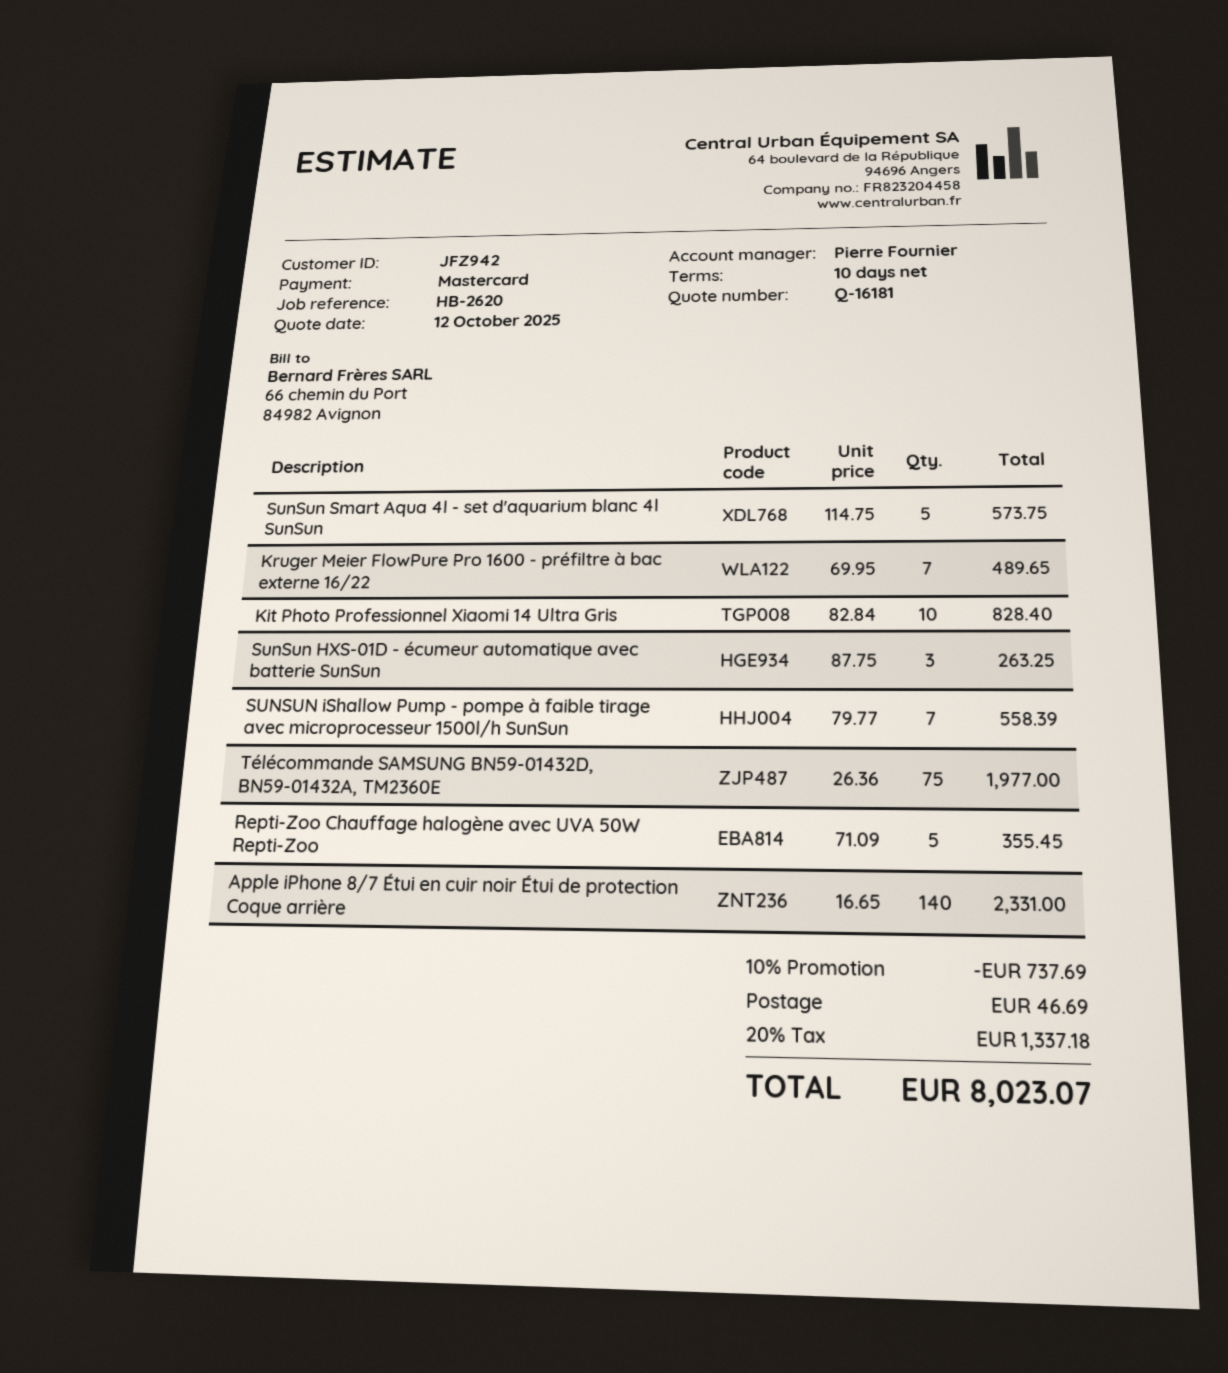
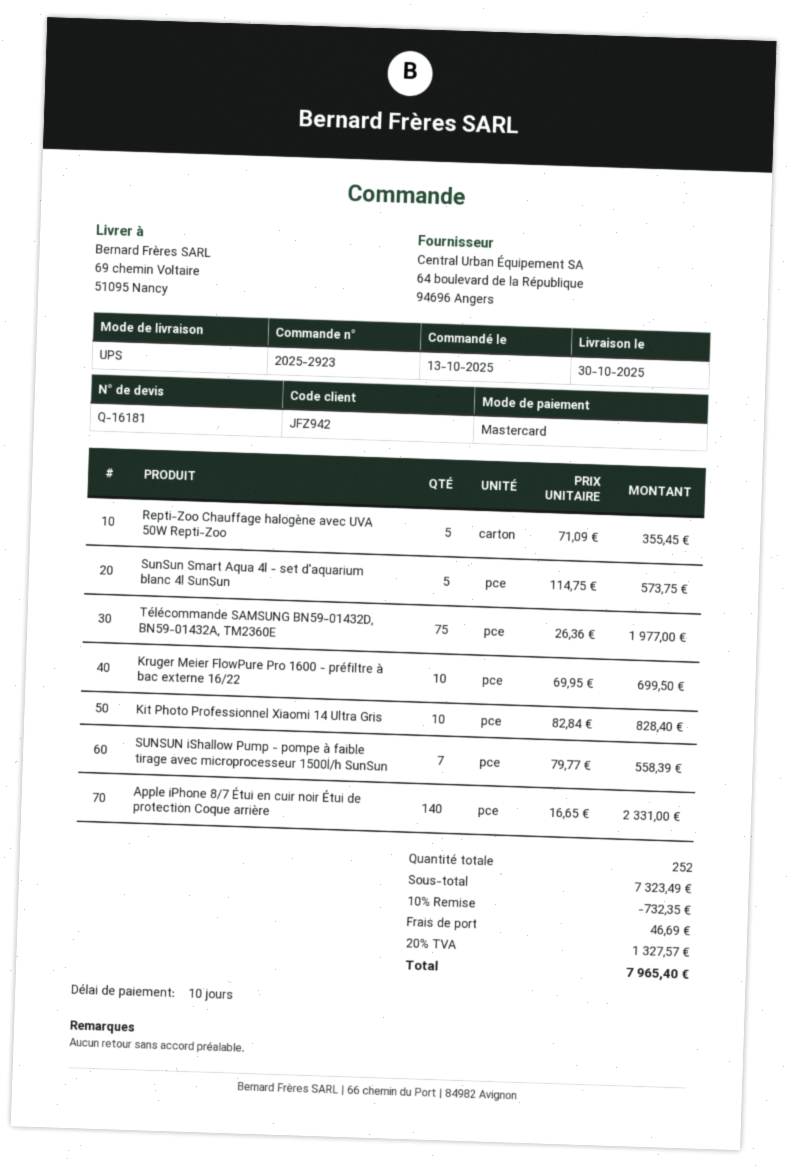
Kruger Meier FlowPure Pro 1600 - préfiltre à bac externe 16/22: 7 x 69.95 = 489.65 -> 10 x 69.95 = 699.50
SunSun HXS-01D - écumeur automatique avec batterie SunSun: 3 x 87.75 = 263.25 -> none
discount: 10% = 737.69 -> 10% = 732.35
tax: 20% = 1337.18 -> 20% = 1327.57
total: 8023.07 -> 7965.40

